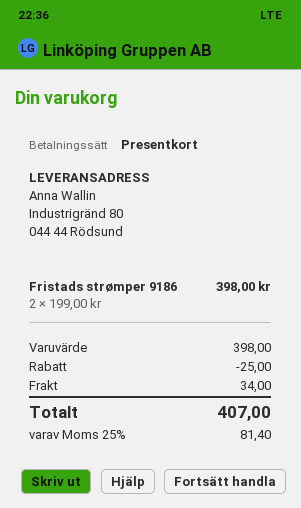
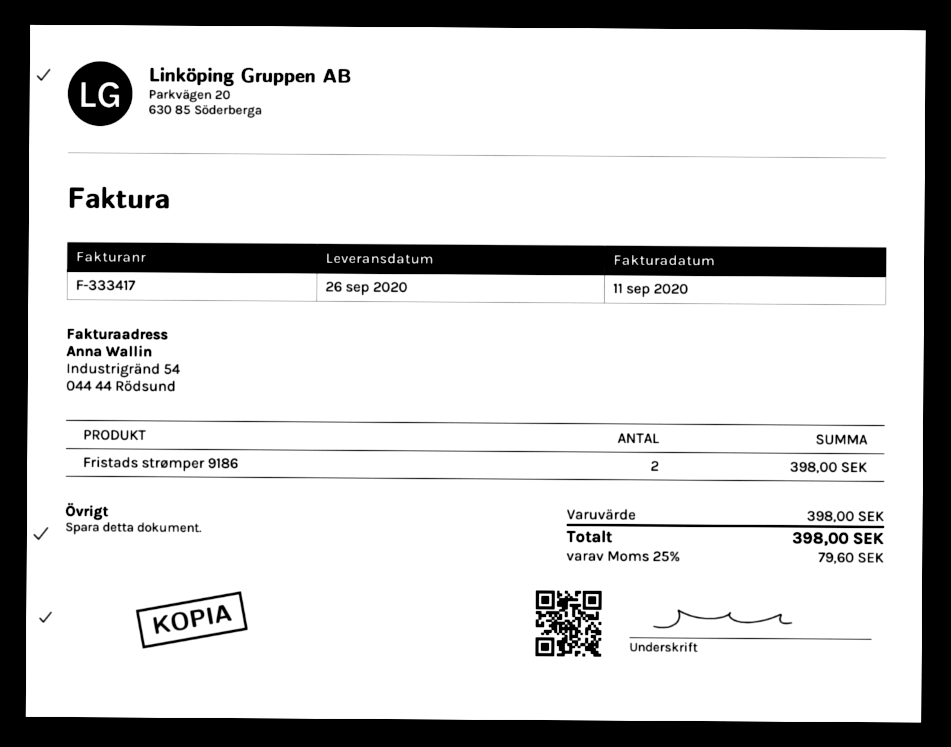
discount: 25.00 -> none
shipping: 34.00 -> none
tax: 25% = 81.40 -> 25% = 79.60
total: 407.00 -> 398.00

